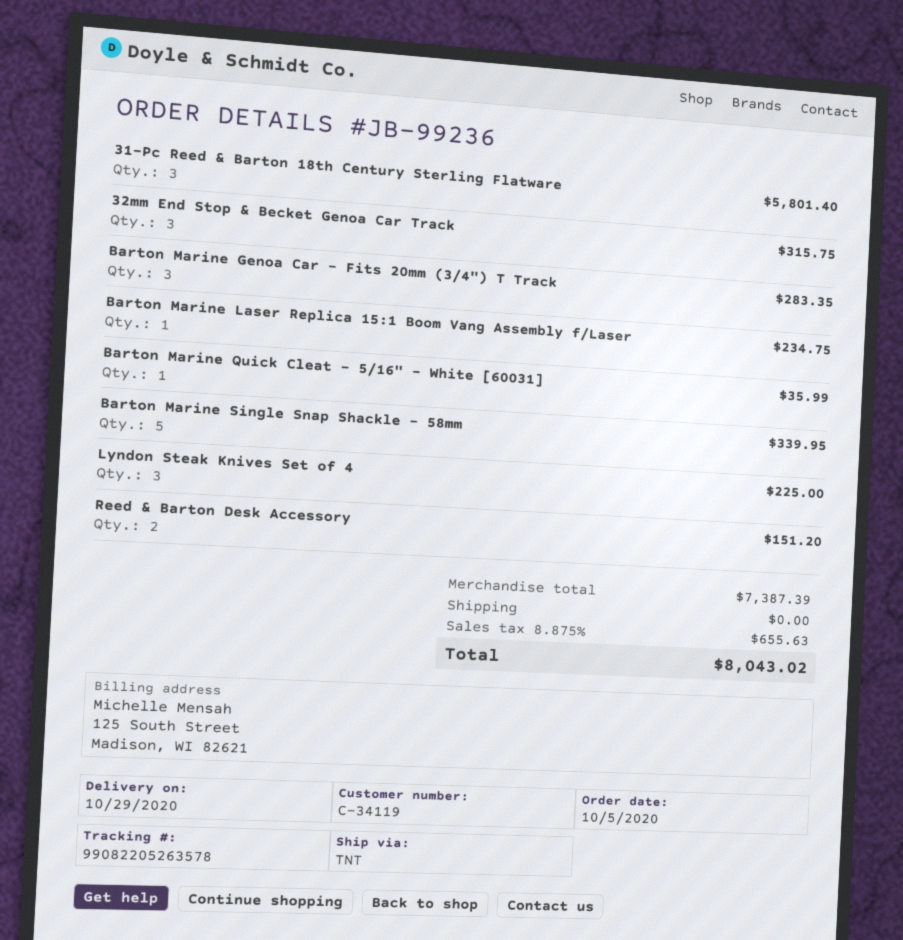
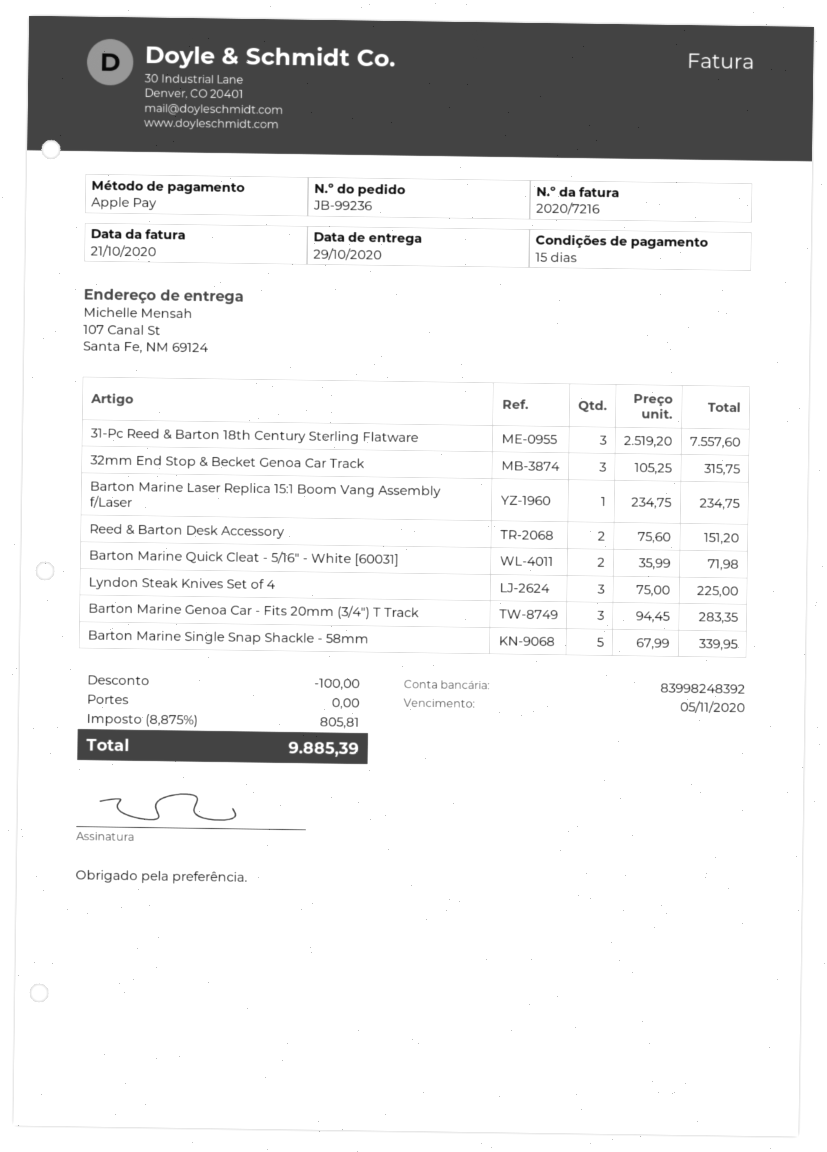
31-Pc Reed & Barton 18th Century Sterling Flatware: 3 for 5801.40 -> 3 for 7557.60
Barton Marine Quick Cleat - 5/16" - White [60031]: 1 for 35.99 -> 2 for 71.98
discount: none -> 100.00
tax: 8.875% = 655.63 -> 8.875% = 805.81
total: 8043.02 -> 9885.39

